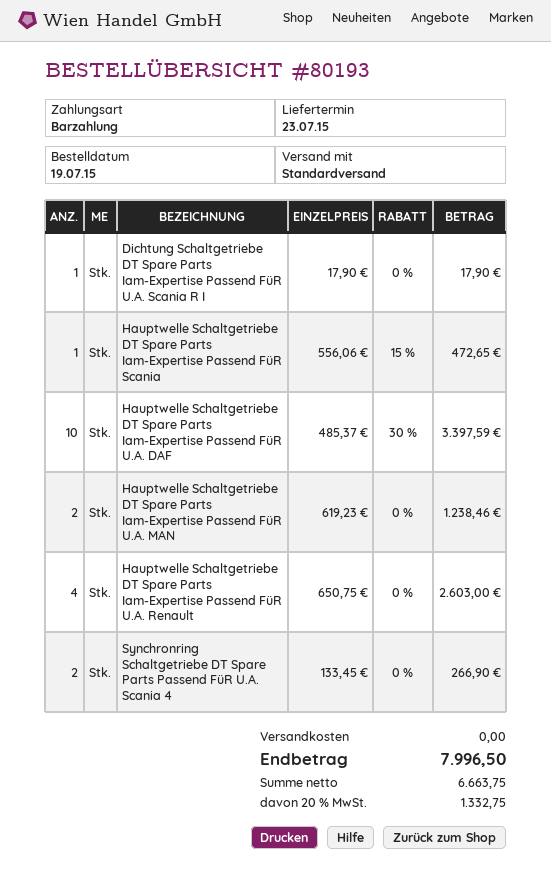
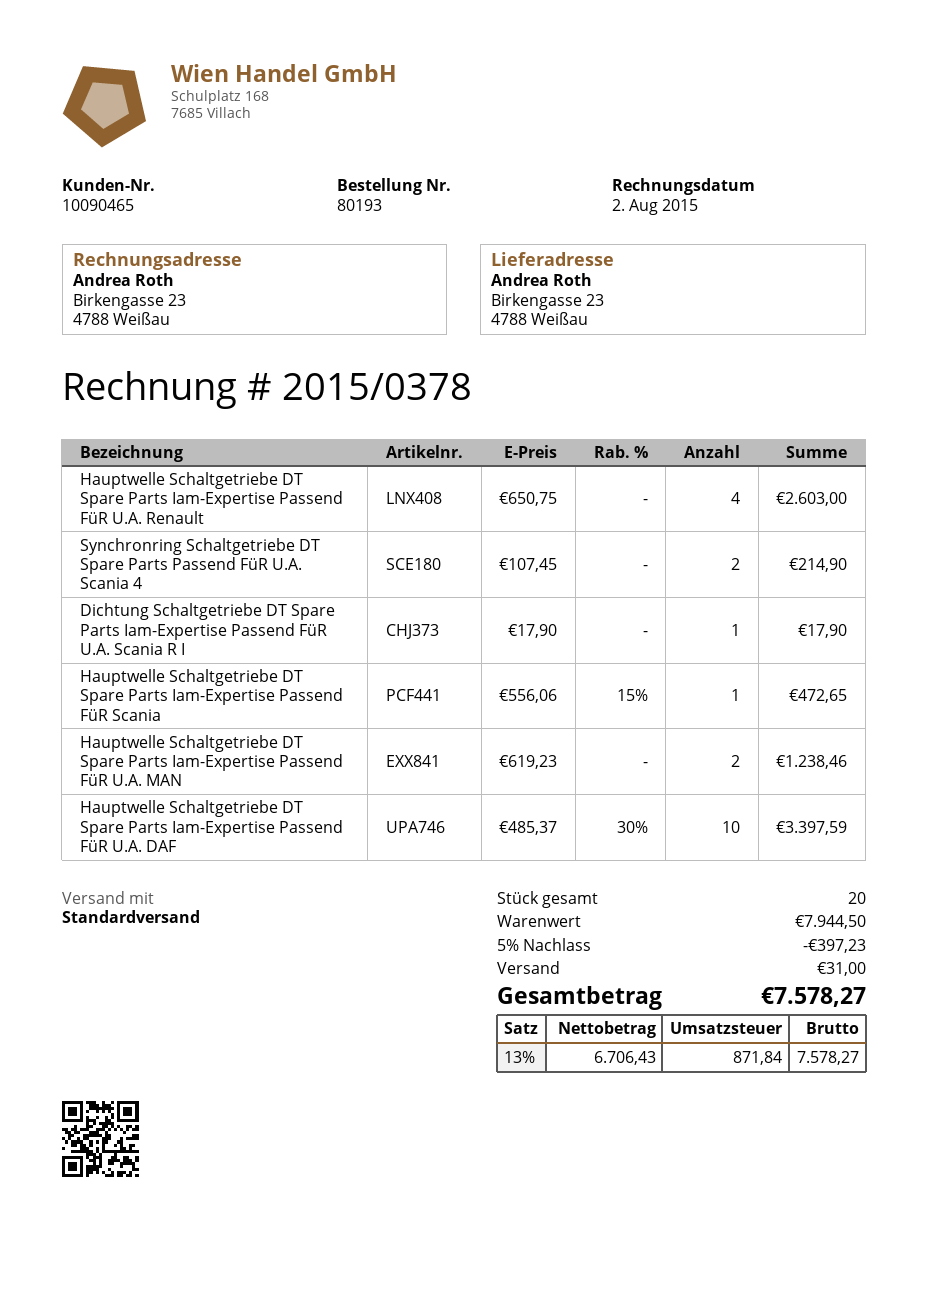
Synchronring Schaltgetriebe DT Spare Parts Passend FüR U.A. Scania 4: 2 x 133.45 = 266.90 -> 2 x 107.45 = 214.90
discount: none -> 5% = 397.23
shipping: 0.00 -> 31.00
net: 6663.75 -> 6706.43
tax: 20% = 1332.75 -> 13% = 871.84
total: 7996.50 -> 7578.27

